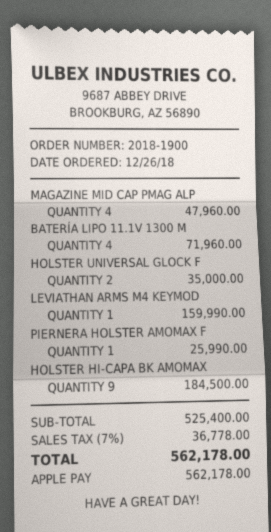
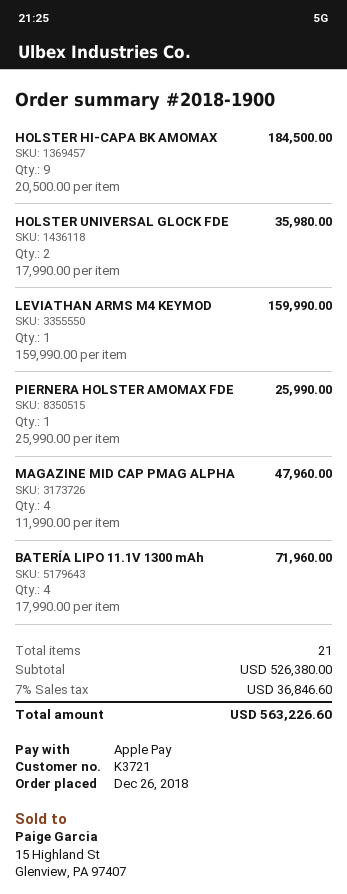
HOLSTER UNIVERSAL GLOCK F: 2 for 35000.00 -> 2 for 35980.00
subtotal: 525400.00 -> 526380.00
tax: 7% = 36778.00 -> 7% = 36846.60
total: 562178.00 -> 563226.60

